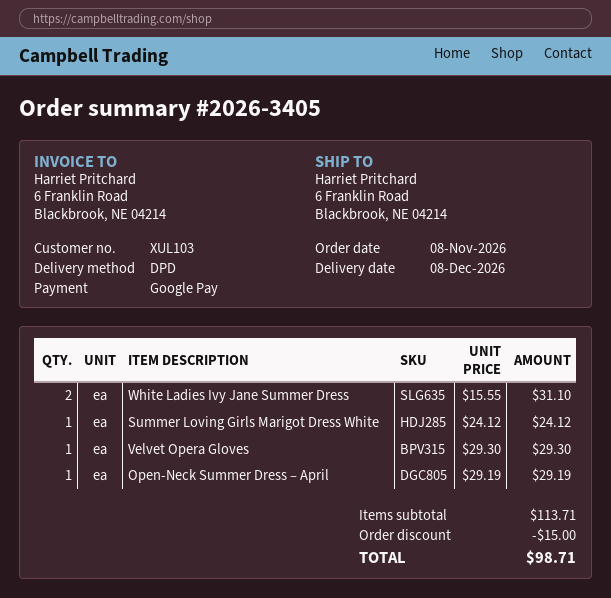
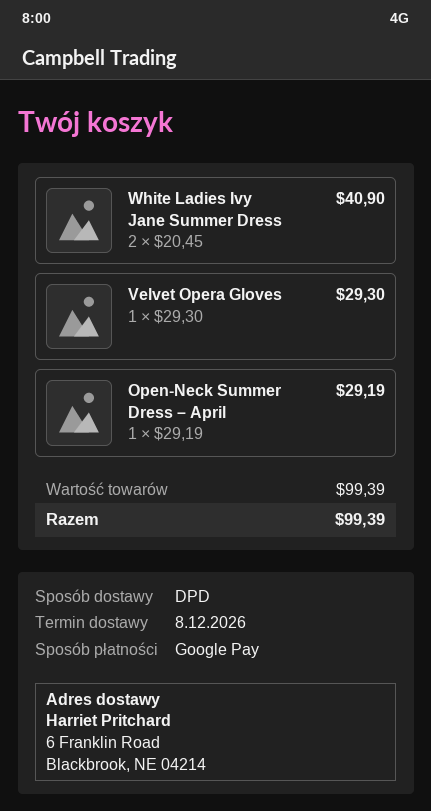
White Ladies Ivy Jane Summer Dress: 2 x 15.55 = 31.10 -> 2 x 20.45 = 40.90
Summer Loving Girls Marigot Dress White: 1 x 24.12 = 24.12 -> none
subtotal: 113.71 -> 99.39
discount: 15.00 -> none
total: 98.71 -> 99.39

